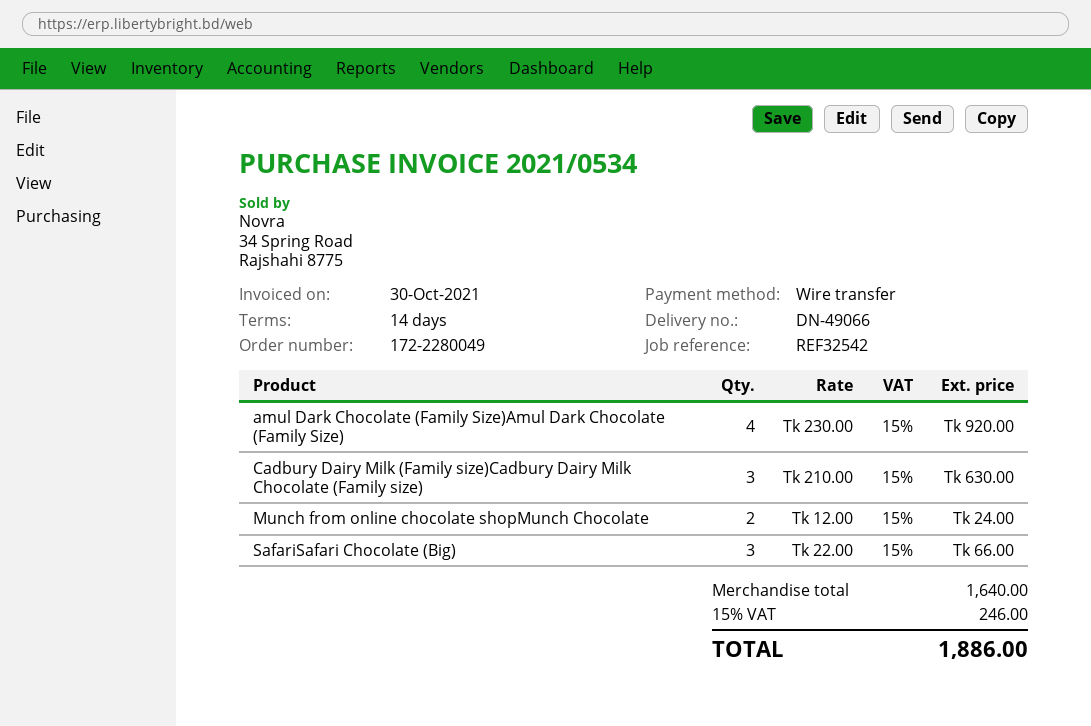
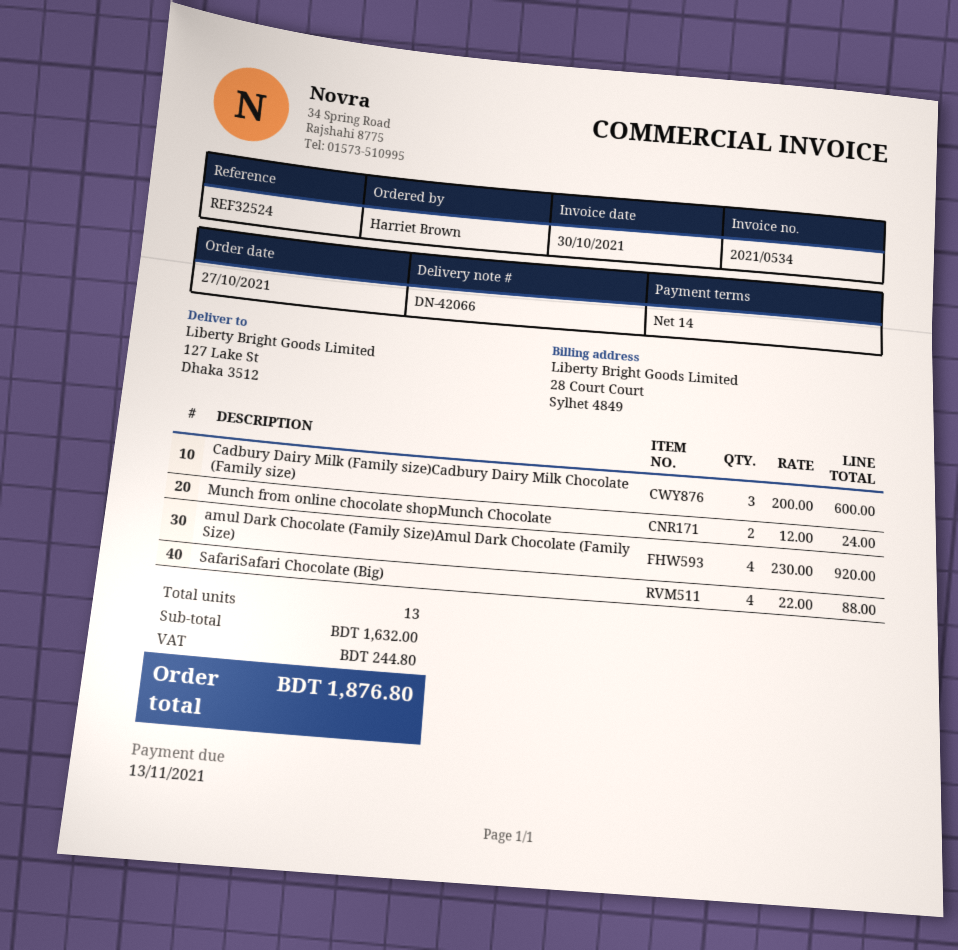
delivery note number: DN-49066 -> DN-42066
reference: REF32542 -> REF32524
Cadbury Dairy Milk (Family size)Cadbury Dairy Milk Chocolate (Family size): 3 x 210.00 = 630.00 -> 3 x 200.00 = 600.00
SafariSafari Chocolate (Big): 3 x 22.00 = 66.00 -> 4 x 22.00 = 88.00
subtotal: 1640.00 -> 1632.00
tax: 246.00 -> 244.80
total: 1886.00 -> 1876.80

